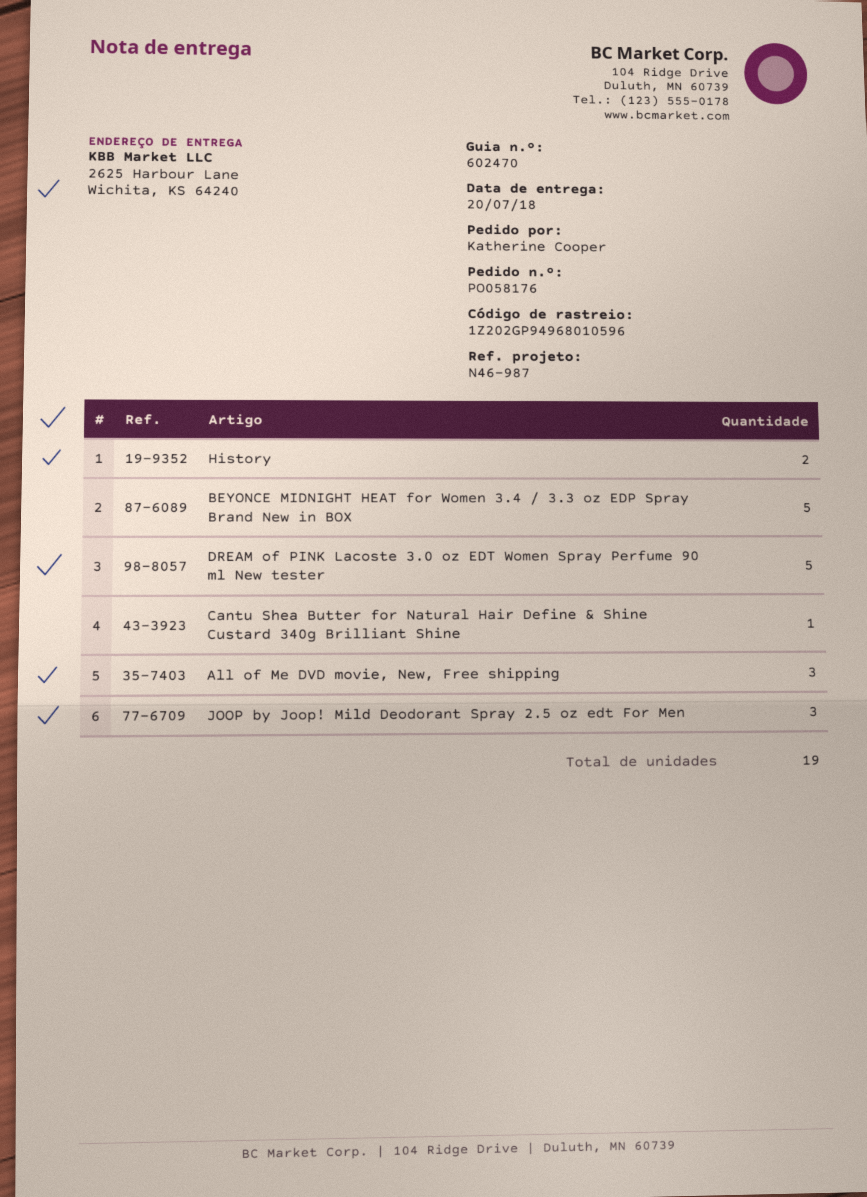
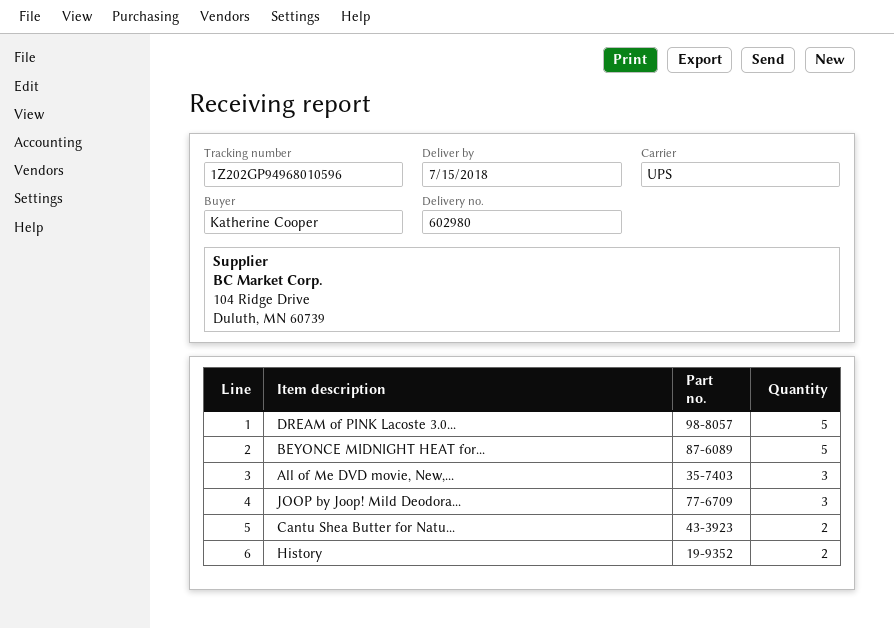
delivery note number: 602470 -> 602980
delivery date: 2018-07-20 -> 2018-07-15
Cantu Shea Butter for Natural Hair Define & Shine Custard 340g Brilliant Shine: 1 -> 2

